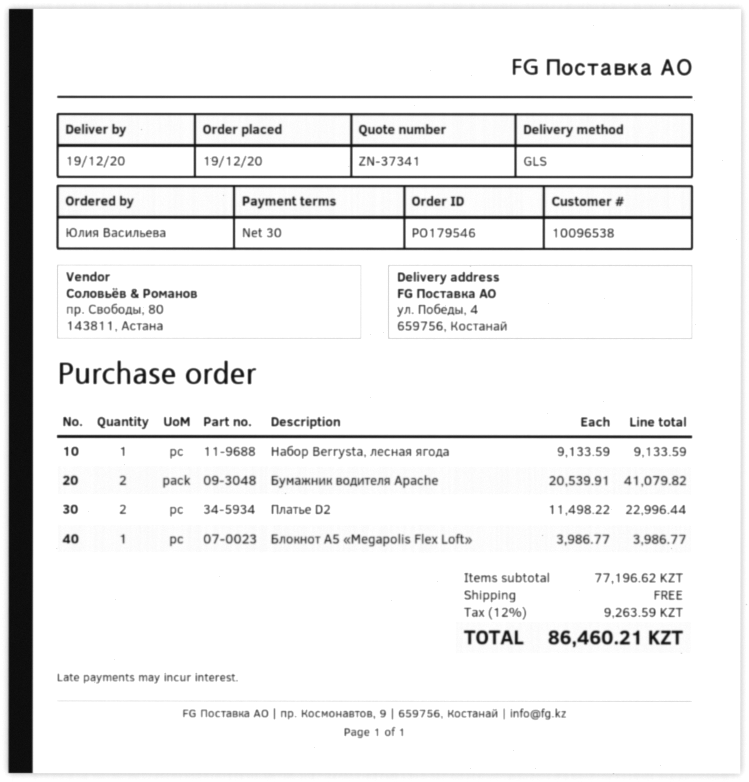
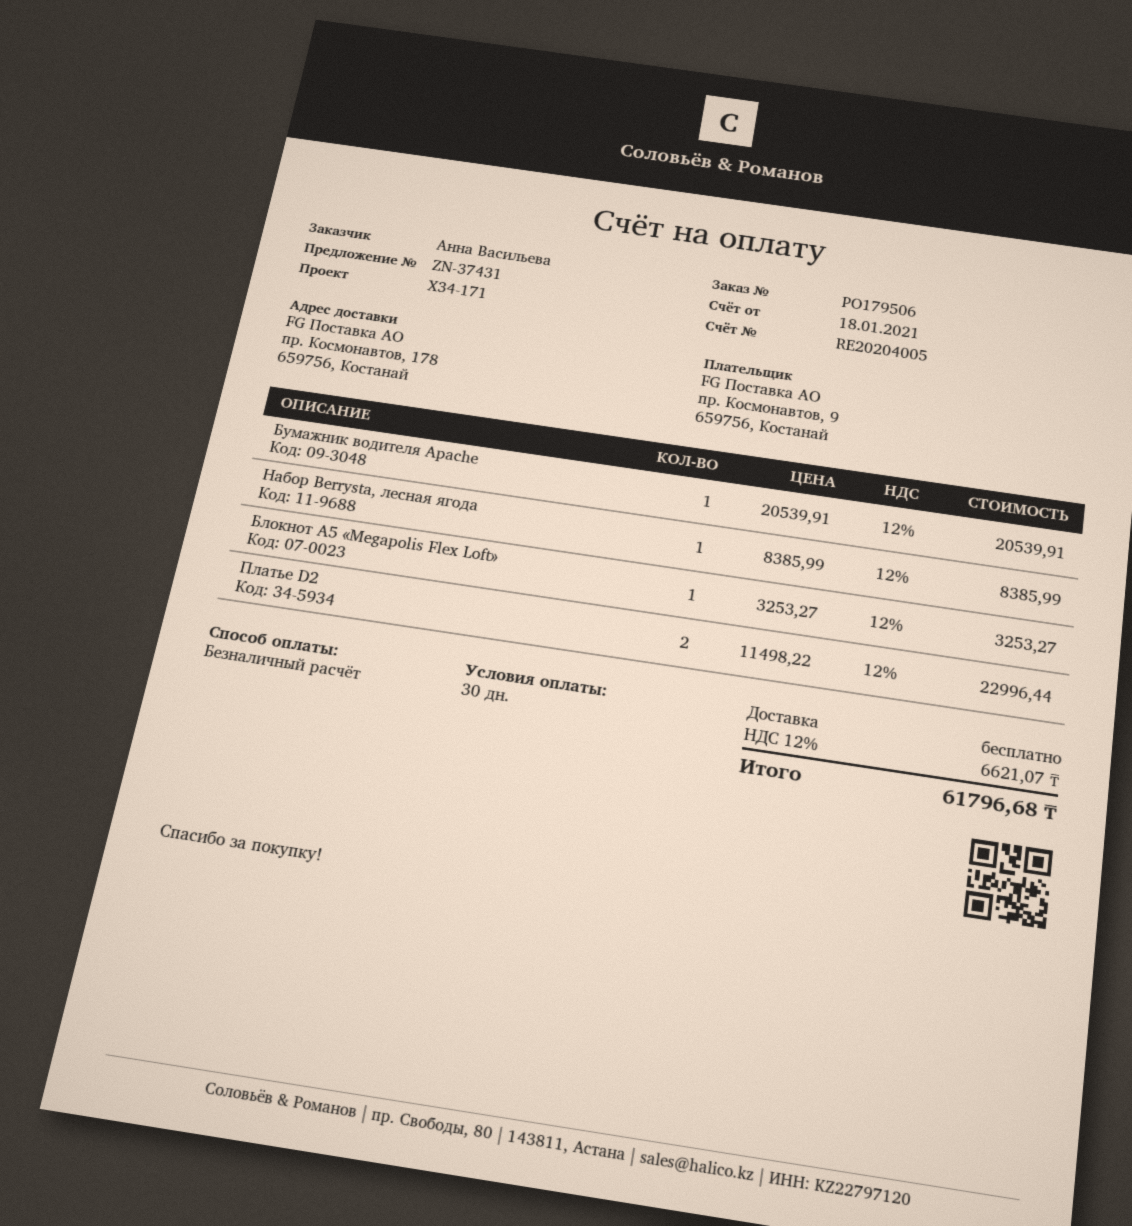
quote number: ZN-37341 -> ZN-37431
order number: PO179546 -> PO179506
ordered by: Юлия Васильева -> Анна Васильева
ship to: ул. Победы, 4, 659756, Костанай -> пр. Космонавтов, 178, 659756, Костанай
Набор Berrysta, лесная ягода: 1 x 9133.59 = 9133.59 -> 1 x 8385.99 = 8385.99
Бумажник водителя Apache: 2 x 20539.91 = 41079.82 -> 1 x 20539.91 = 20539.91
Блокнот А5 «Megapolis Flex Loft»: 1 x 3986.77 = 3986.77 -> 1 x 3253.27 = 3253.27
tax: 12% = 9263.59 -> 12% = 6621.07
total: 86460.21 -> 61796.68

